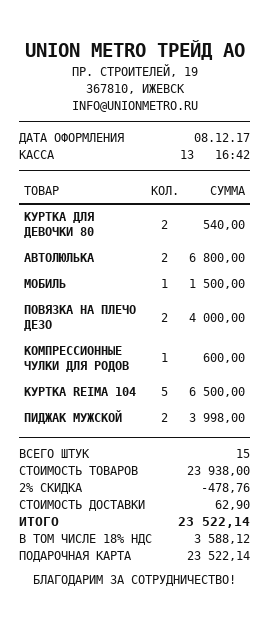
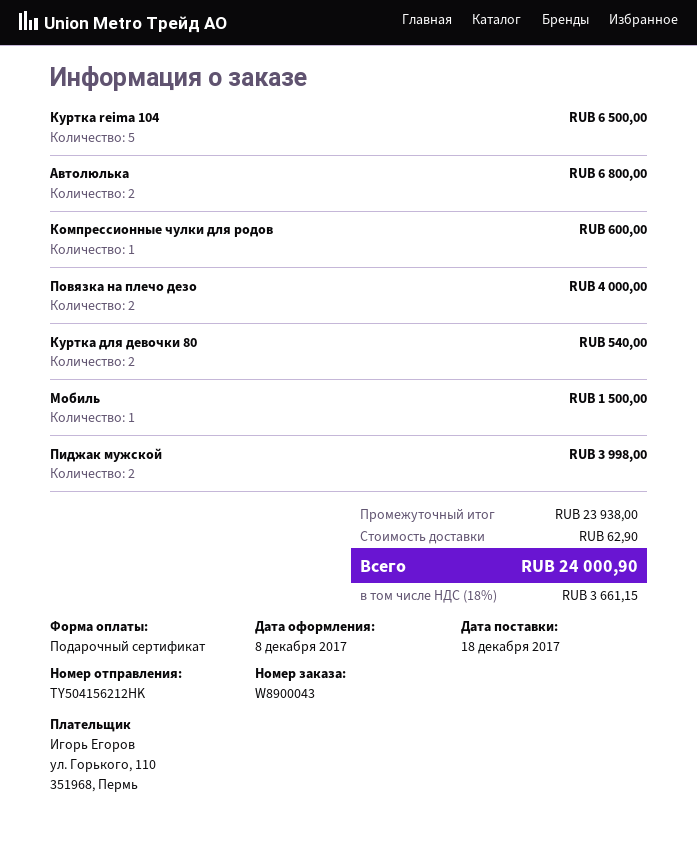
discount: 2% = 478.76 -> none
tax: 18% = 3588.12 -> 18% = 3661.15
total: 23522.14 -> 24000.90

